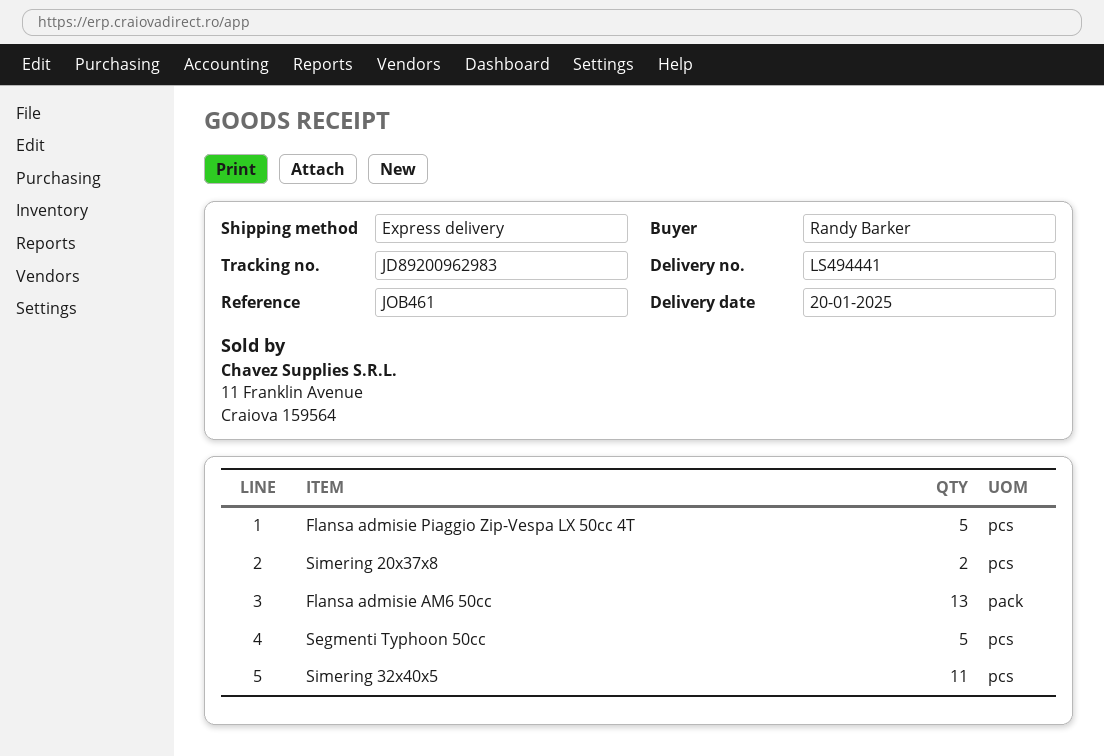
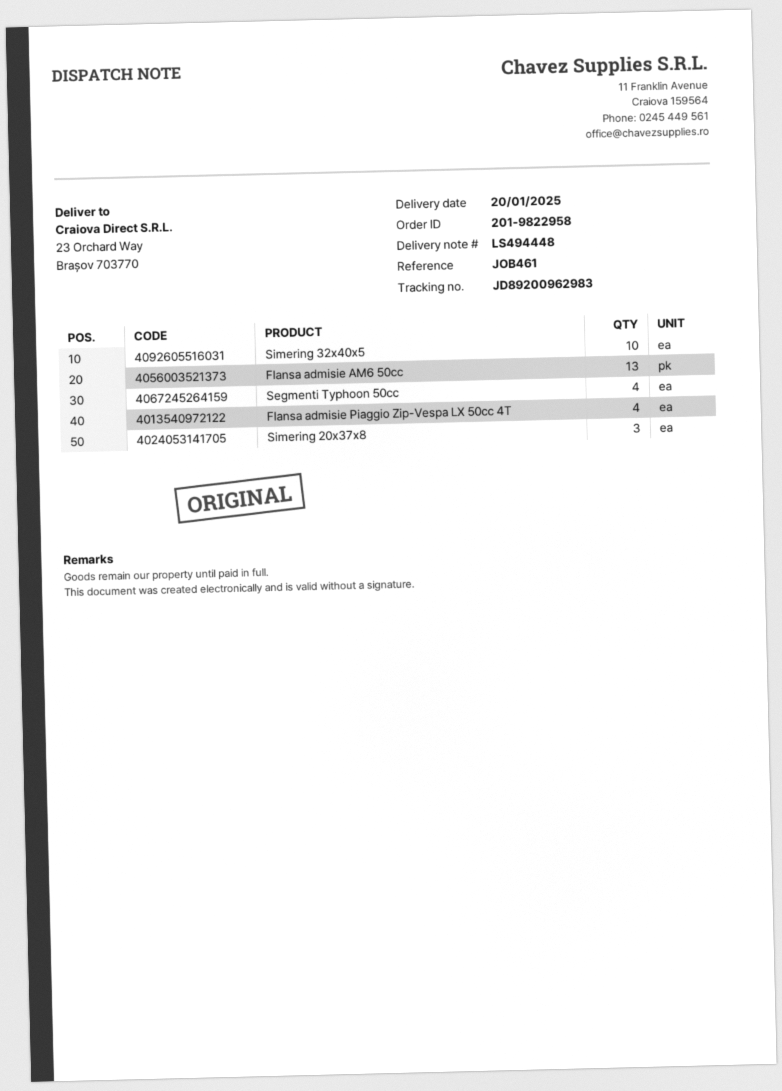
delivery note number: LS494441 -> LS494448
Flansa admisie Piaggio Zip-Vespa LX 50cc 4T: 5 -> 4
Simering 20x37x8: 2 -> 3
Segmenti Typhoon 50cc: 5 -> 4
Simering 32x40x5: 11 -> 10

